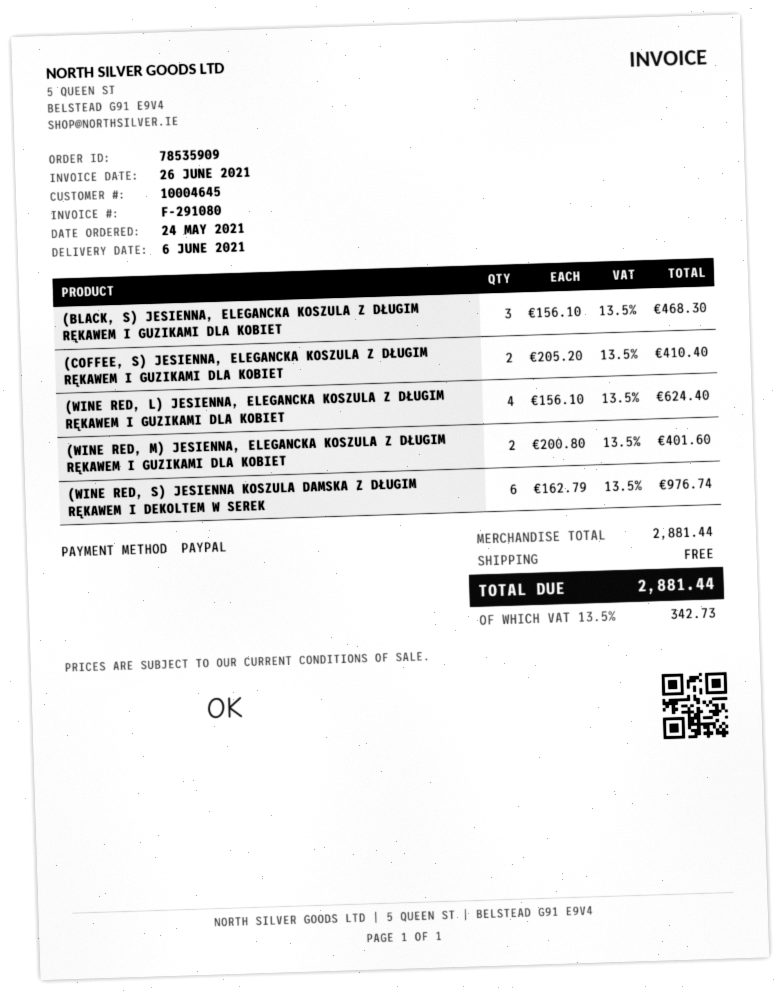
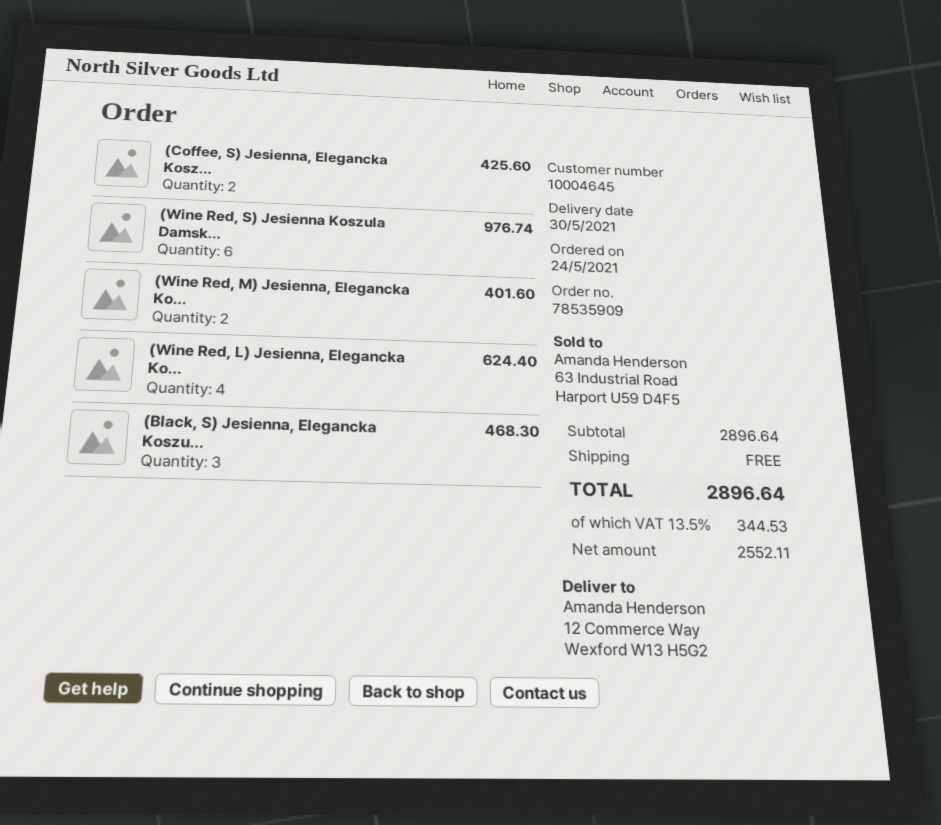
delivery date: 2021-06-06 -> 2021-05-30
(COFFEE, S) JESIENNA, ELEGANCKA KOSZULA Z DŁUGIM RĘKAWEM I GUZIKAMI DLA KOBIET: 2 for 410.40 -> 2 for 425.60
subtotal: 2881.44 -> 2896.64
tax: 13.5% = 342.73 -> 13.5% = 344.53
total: 2881.44 -> 2896.64

